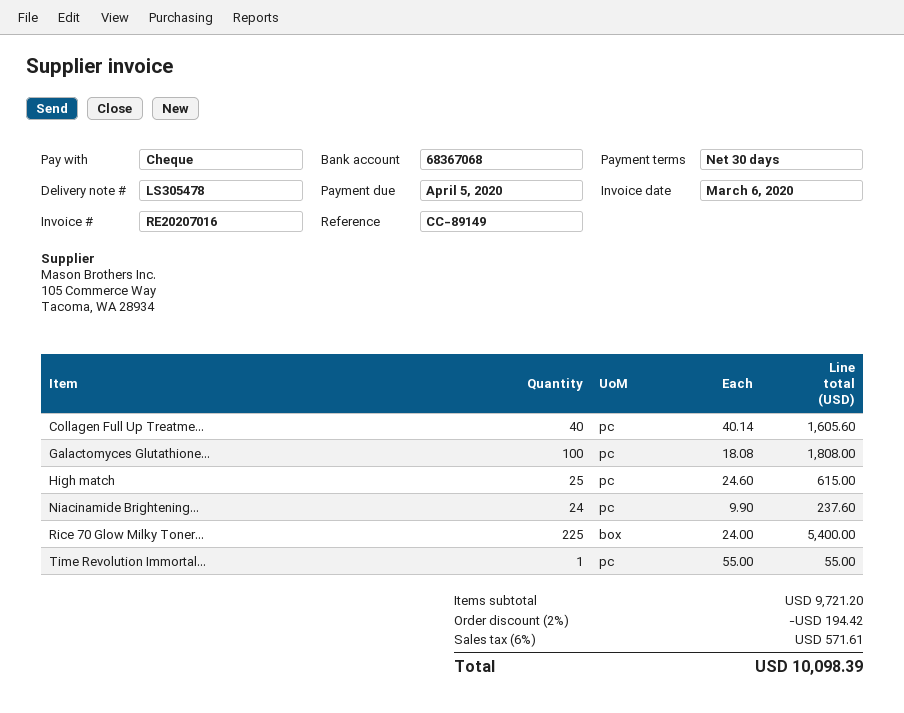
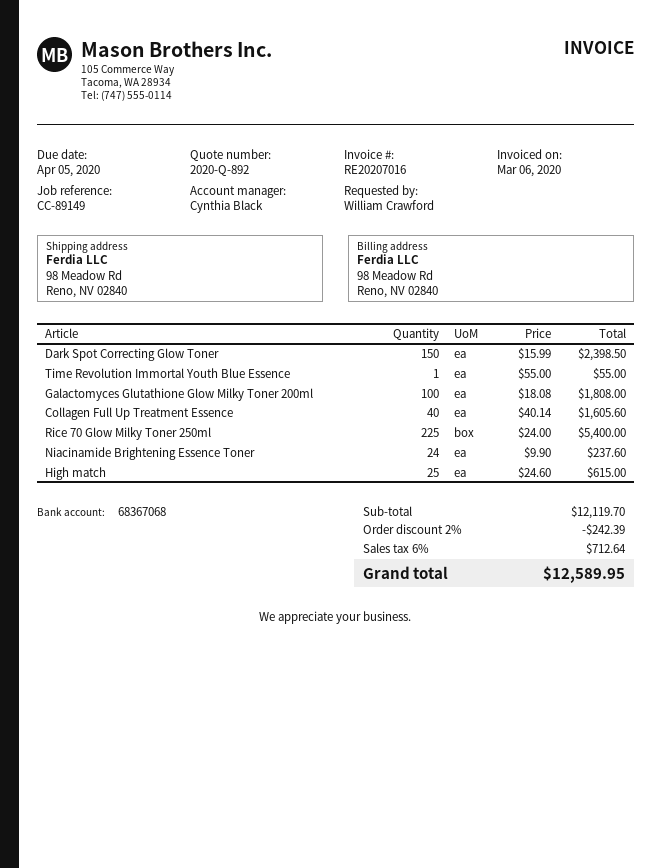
Dark Spot Correcting Glow Toner: none -> 150 x 15.99 = 2398.50
subtotal: 9721.20 -> 12119.70
discount: 2% = 194.42 -> 2% = 242.39
tax: 6% = 571.61 -> 6% = 712.64
total: 10098.39 -> 12589.95

